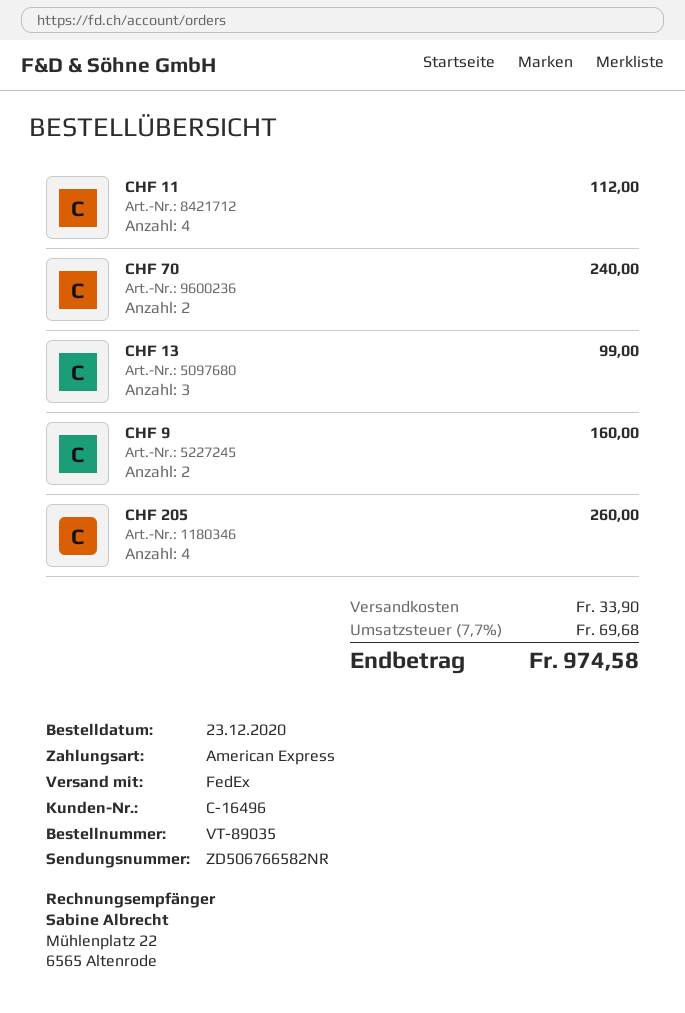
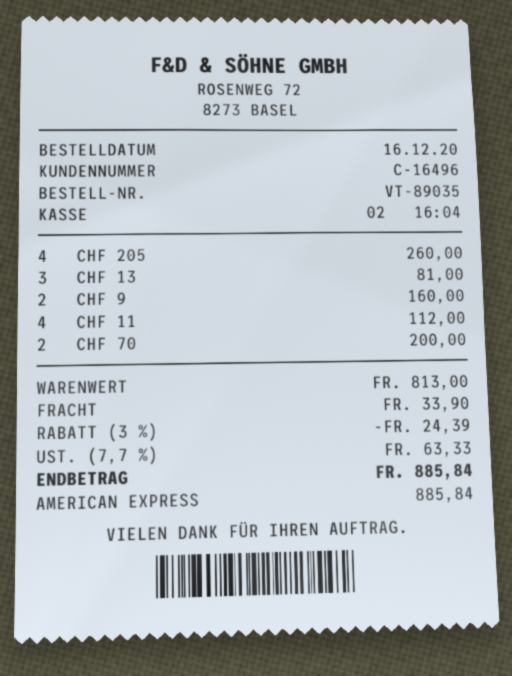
order date: 2020-12-23 -> 2020-12-16
CHF 70: 2 for 240.00 -> 2 for 200.00
CHF 13: 3 for 99.00 -> 3 for 81.00
discount: none -> 3% = 24.39
tax: 7.7% = 69.68 -> 7.7% = 63.33
total: 974.58 -> 885.84

